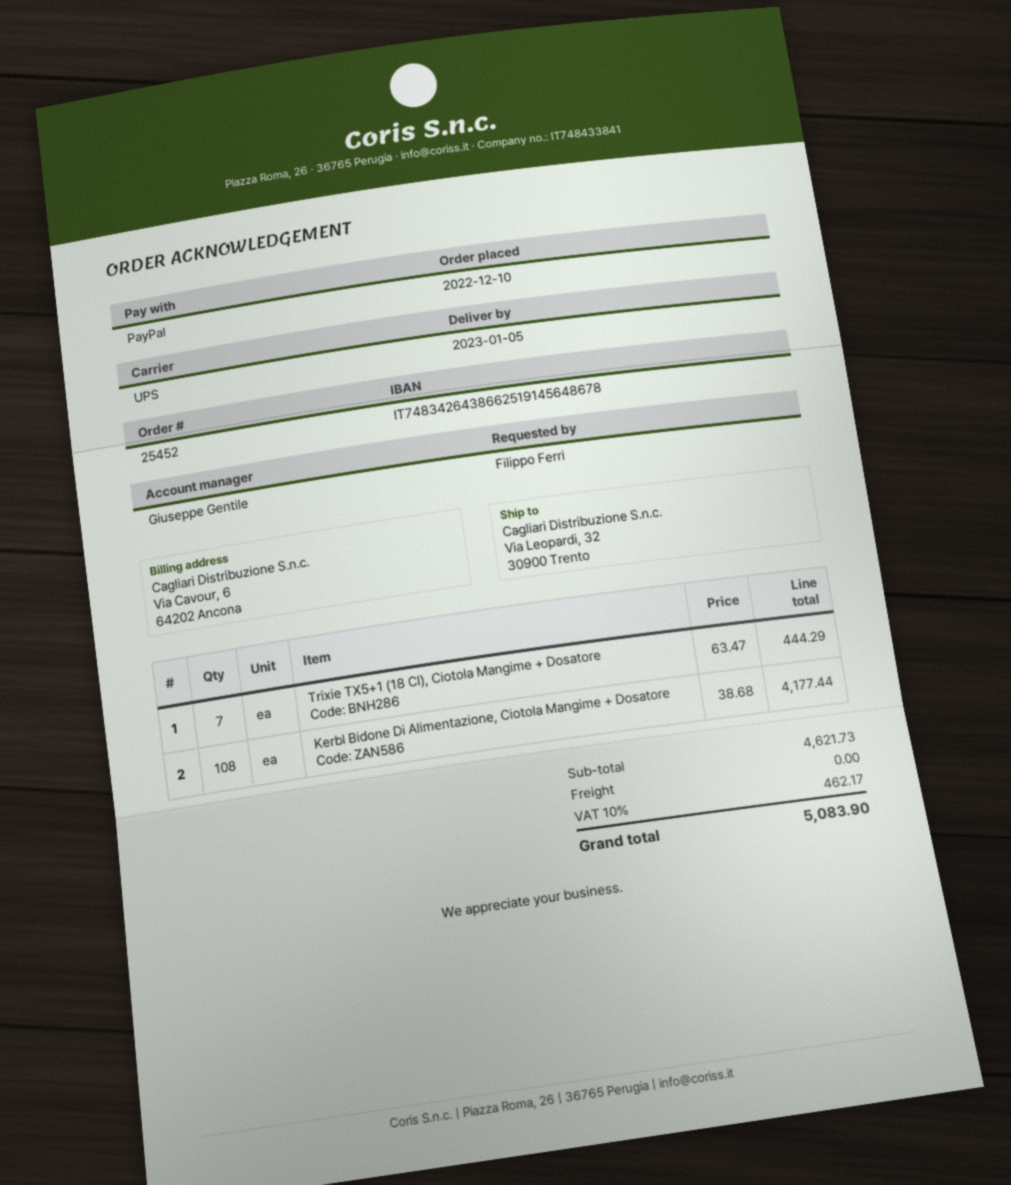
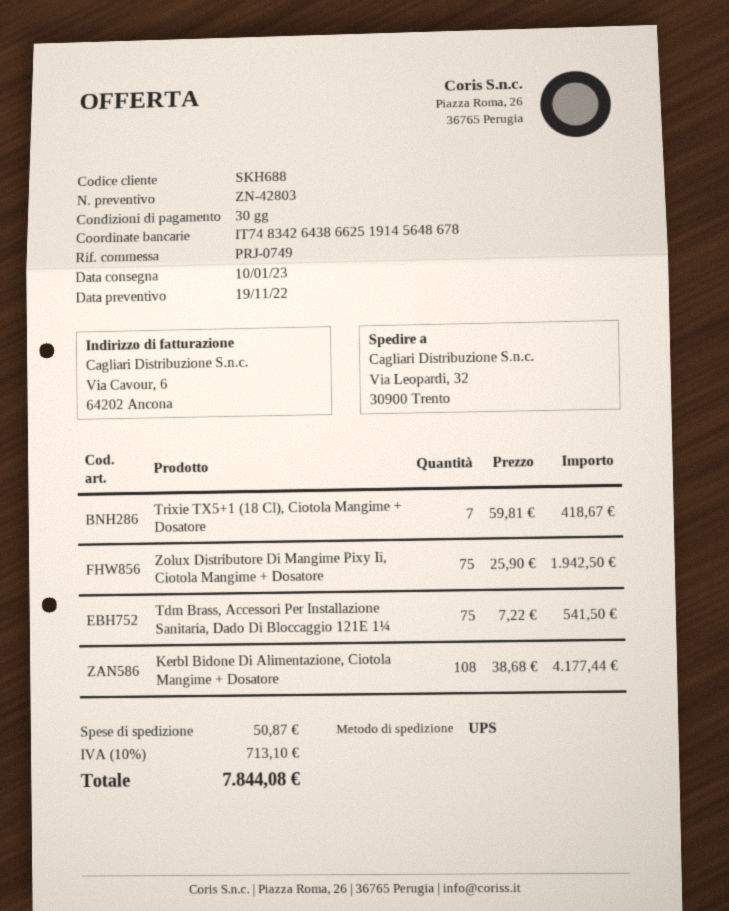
delivery date: 2023-01-05 -> 2023-01-10
Trixie TX5+1 (18 Cl), Ciotola Mangime + Dosatore: 7 x 63.47 = 444.29 -> 7 x 59.81 = 418.67
Zolux Distributore Di Mangime Pixy Ii, Ciotola Mangime + Dosatore: none -> 75 x 25.90 = 1942.50
Tdm Brass, Accessori Per Installazione Sanitaria, Dado Di Bloccaggio 121E 1¼: none -> 75 x 7.22 = 541.50
shipping: 0.00 -> 50.87
tax: 10% = 462.17 -> 10% = 713.10
total: 5083.90 -> 7844.08

